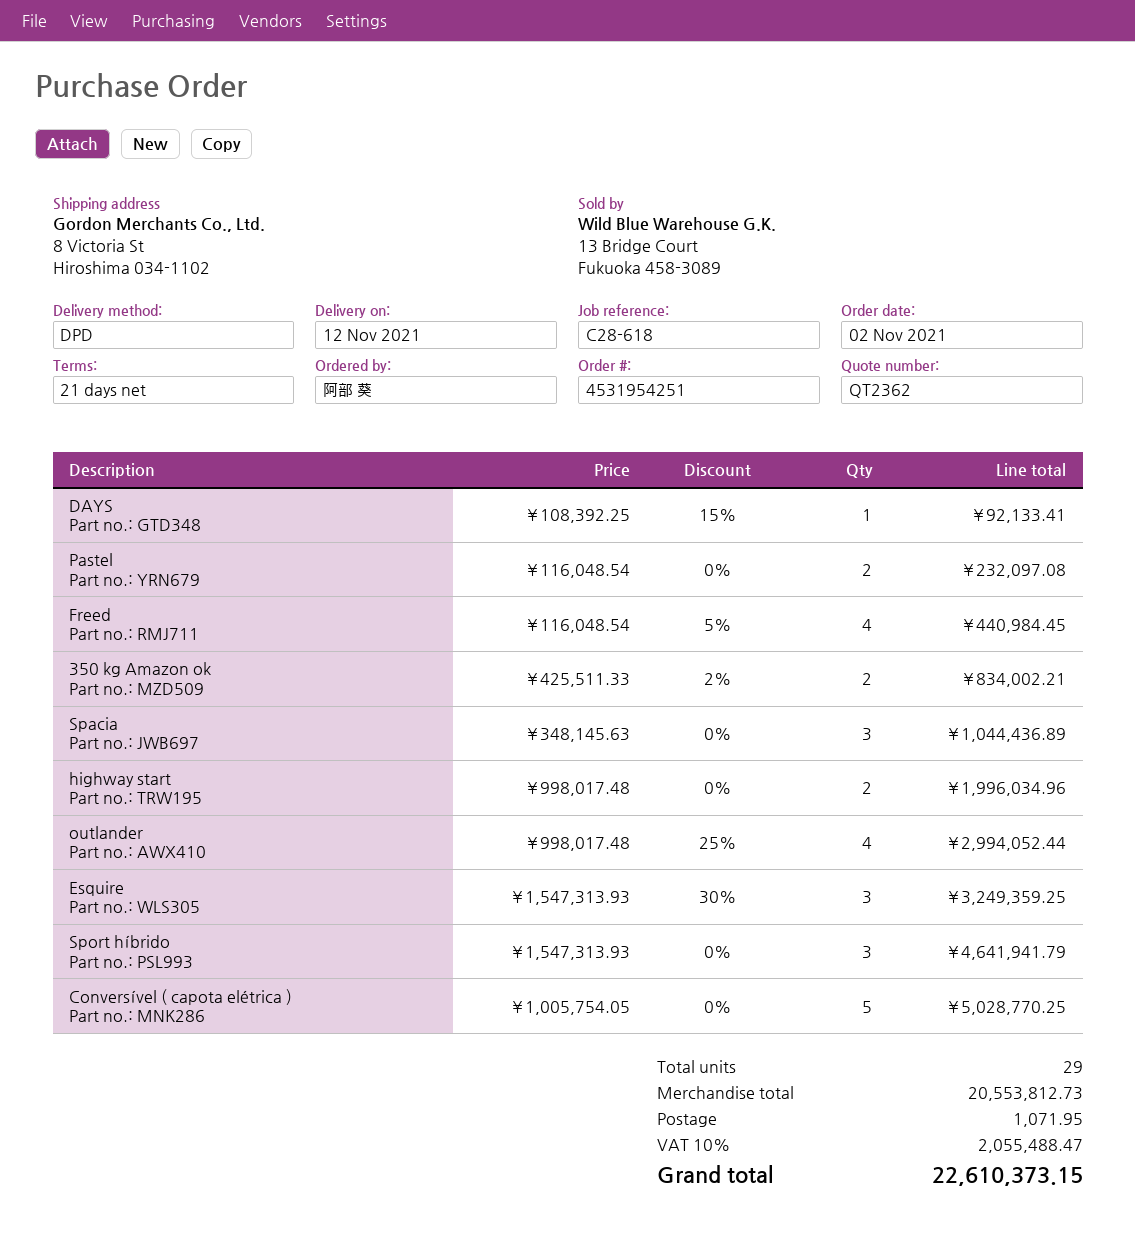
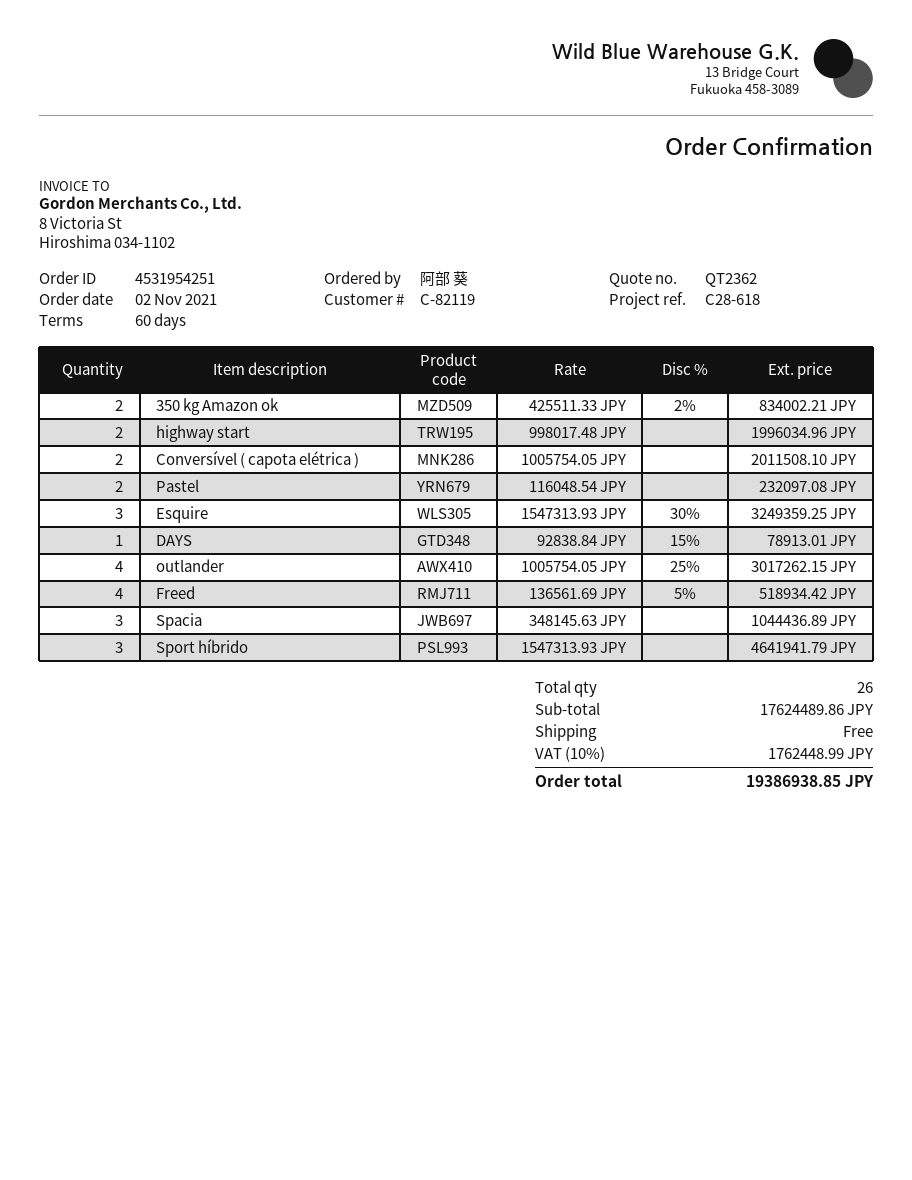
payment terms: 21 days -> 60 days
DAYS: 1 x 108392.25 - 15% = 92133.41 -> 1 x 92838.84 - 15% = 78913.01
Freed: 4 x 116048.54 - 5% = 440984.45 -> 4 x 136561.69 - 5% = 518934.42
outlander: 4 x 998017.48 - 25% = 2994052.44 -> 4 x 1005754.05 - 25% = 3017262.15
Conversível ( capota elétrica ): 5 x 1005754.05 = 5028770.25 -> 2 x 1005754.05 = 2011508.10
total quantity: 29 -> 26
subtotal: 20553812.73 -> 17624489.86
shipping: 1071.95 -> 0.00
tax: 10% = 2055488.47 -> 10% = 1762448.99
total: 22610373.15 -> 19386938.85

